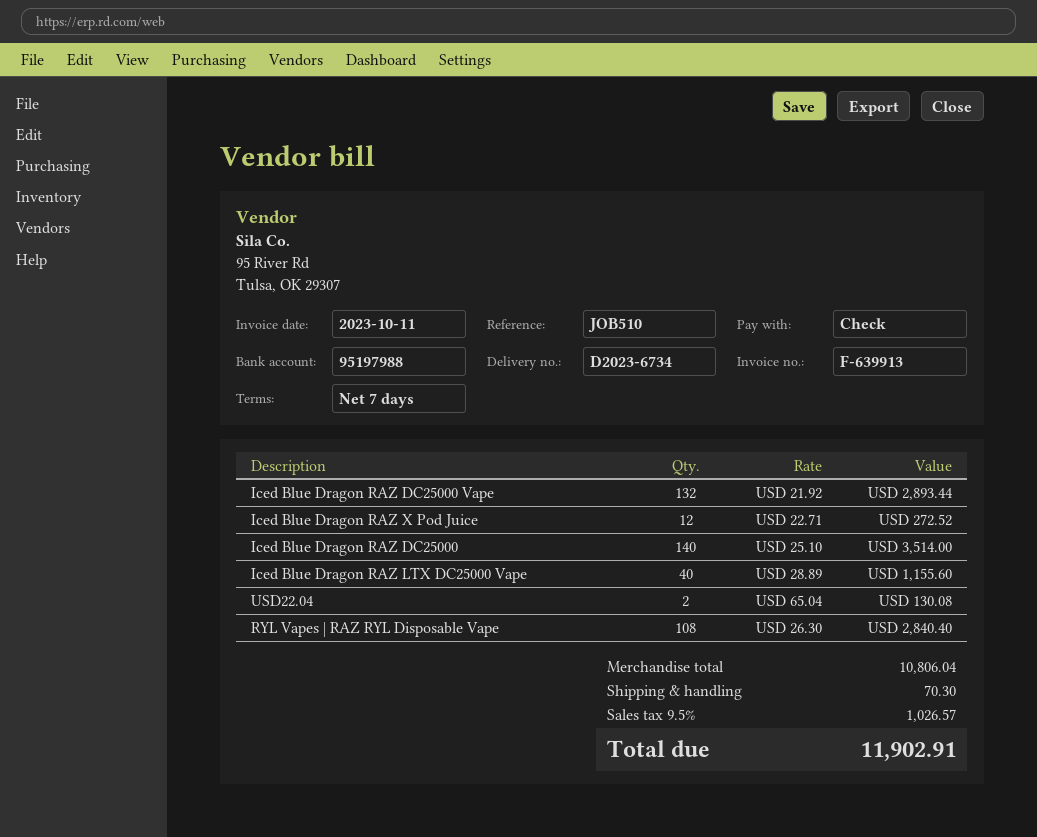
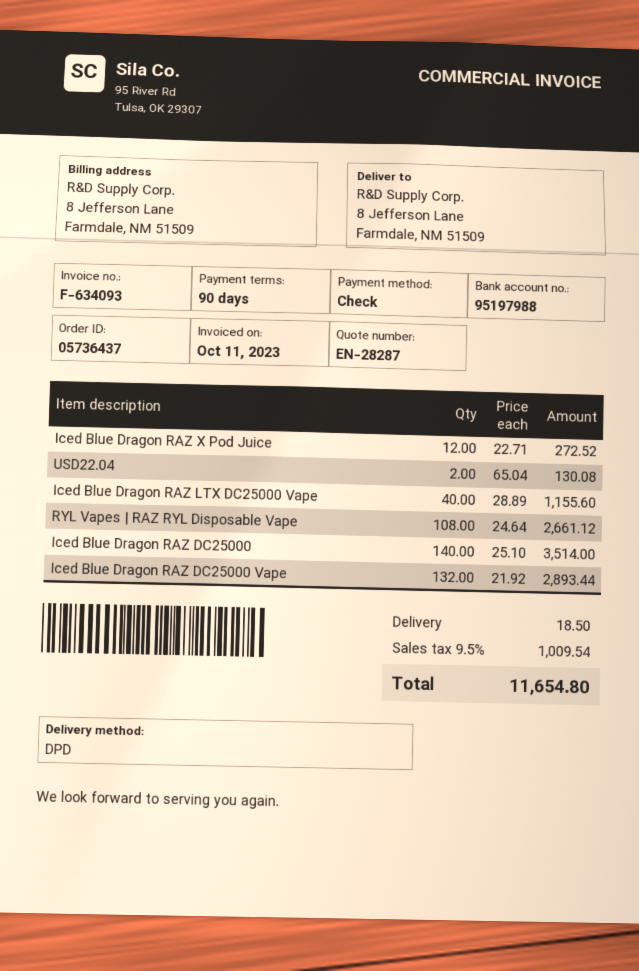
invoice number: F-639913 -> F-634093
payment terms: 7 days -> 90 days
RYL Vapes | RAZ RYL Disposable Vape: 108 x 26.30 = 2840.40 -> 108 x 24.64 = 2661.12
shipping: 70.30 -> 18.50
tax: 9.5% = 1026.57 -> 9.5% = 1009.54
total: 11902.91 -> 11654.80

